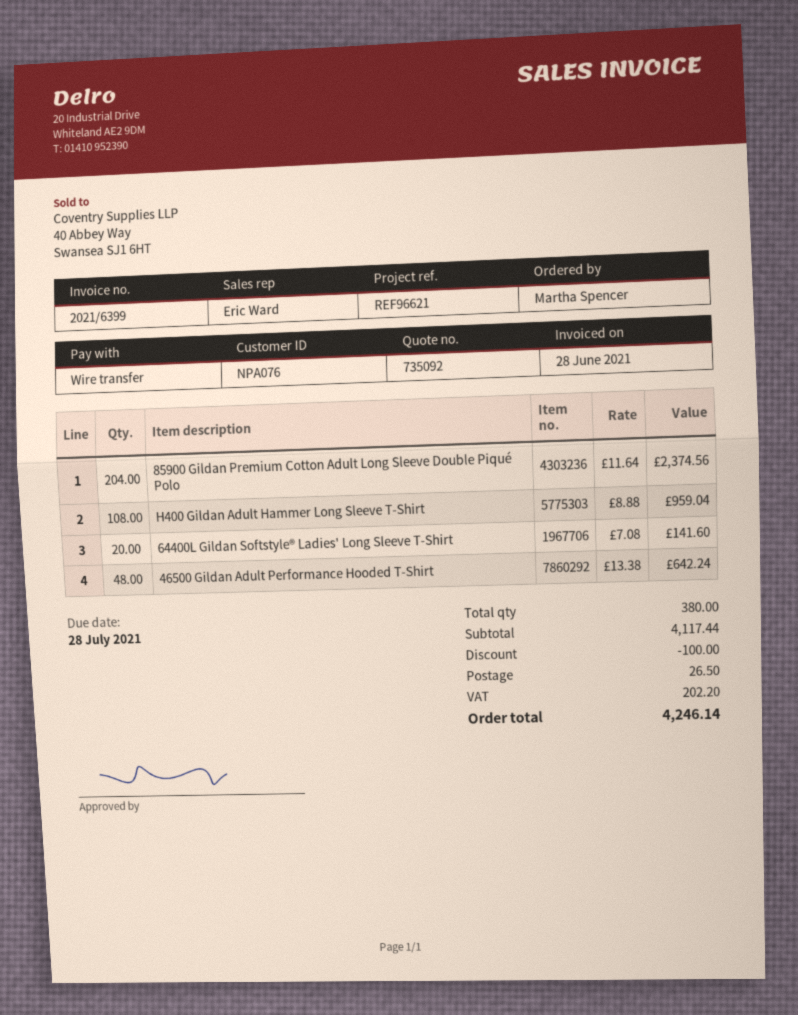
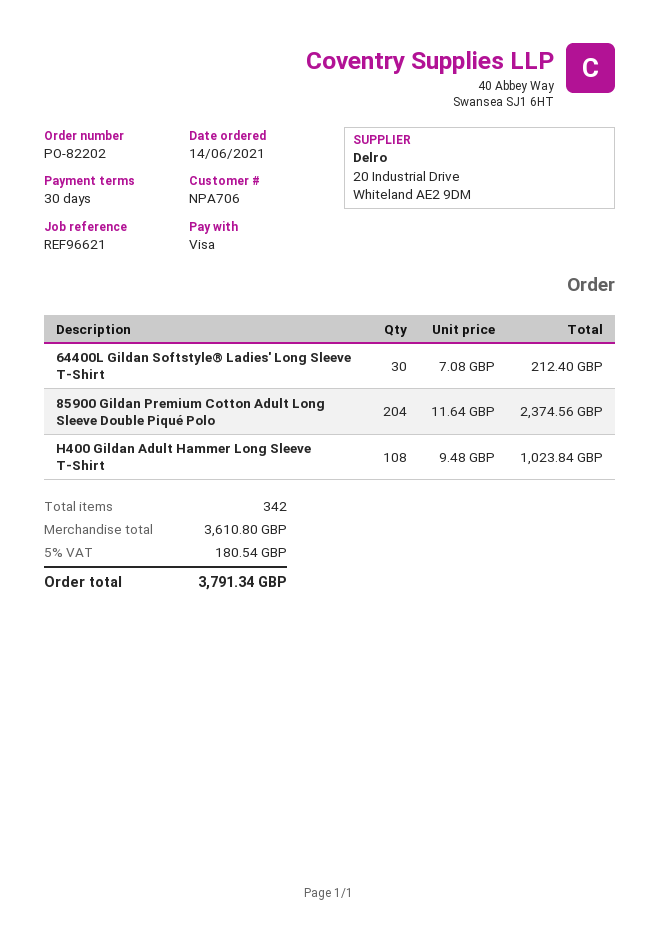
customer number: NPA076 -> NPA706
payment method: bank transfer -> Visa
H400 Gildan Adult Hammer Long Sleeve T-Shirt: 108 x 8.88 = 959.04 -> 108 x 9.48 = 1023.84
64400L Gildan Softstyle® Ladies' Long Sleeve T-Shirt: 20 x 7.08 = 141.60 -> 30 x 7.08 = 212.40
46500 Gildan Adult Performance Hooded T-Shirt: 48 x 13.38 = 642.24 -> none
total quantity: 380 -> 342
subtotal: 4117.44 -> 3610.80
discount: 100.00 -> none
shipping: 26.50 -> none
tax: 202.20 -> 180.54
total: 4246.14 -> 3791.34

